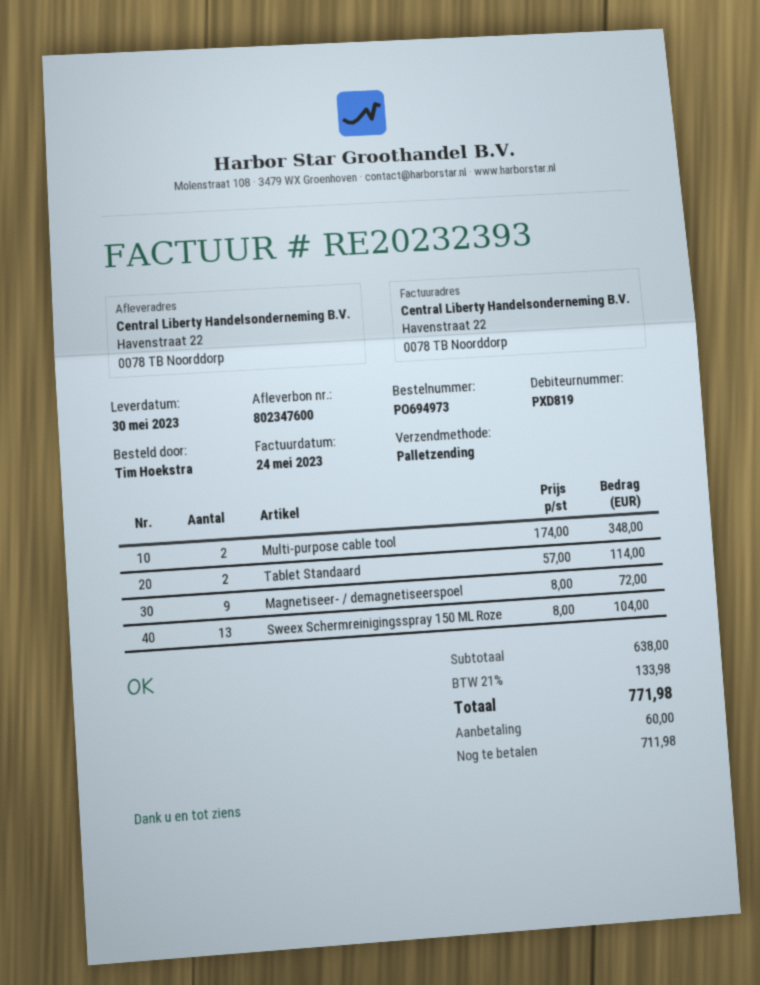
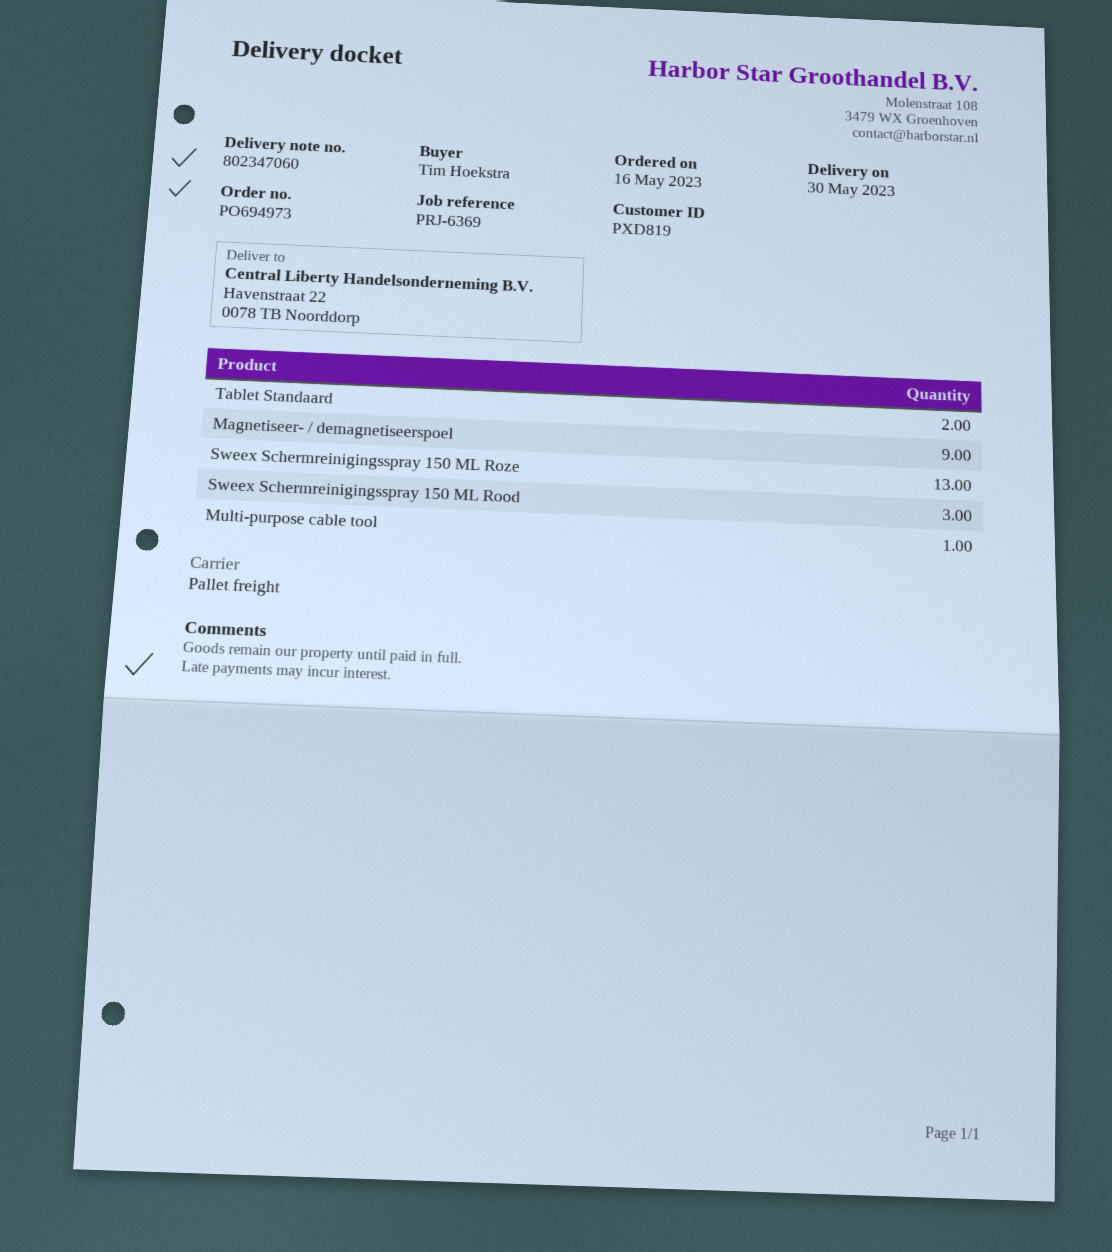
delivery note number: 802347600 -> 802347060
Multi-purpose cable tool: 2 -> 1
Sweex Schermreinigingsspray 150 ML Rood: none -> 3

